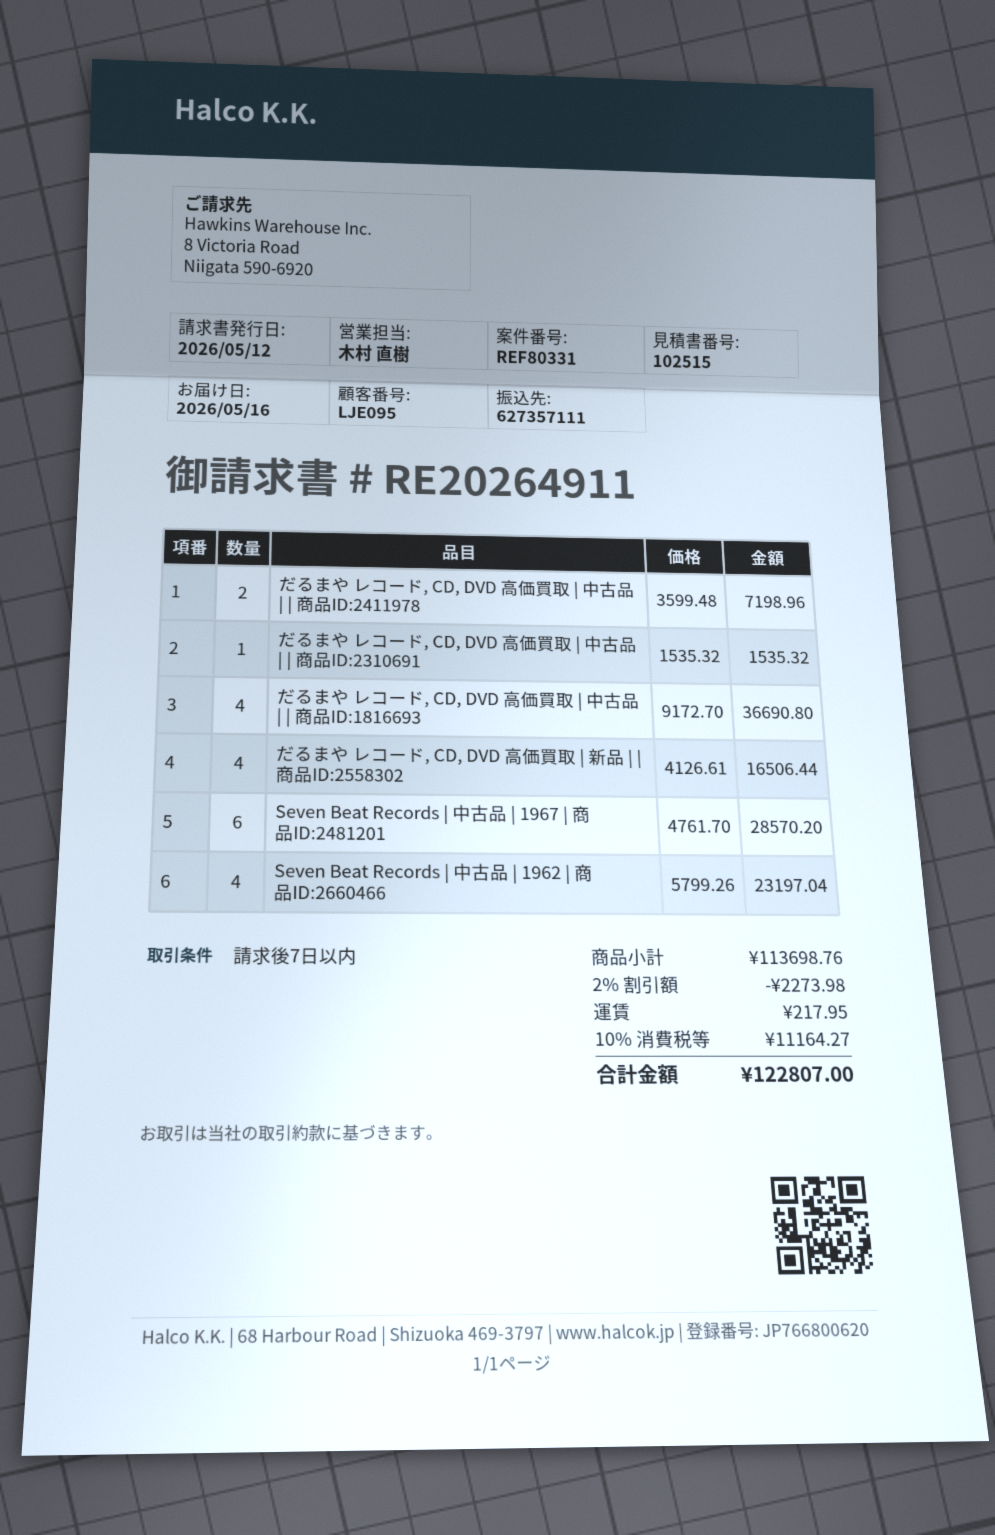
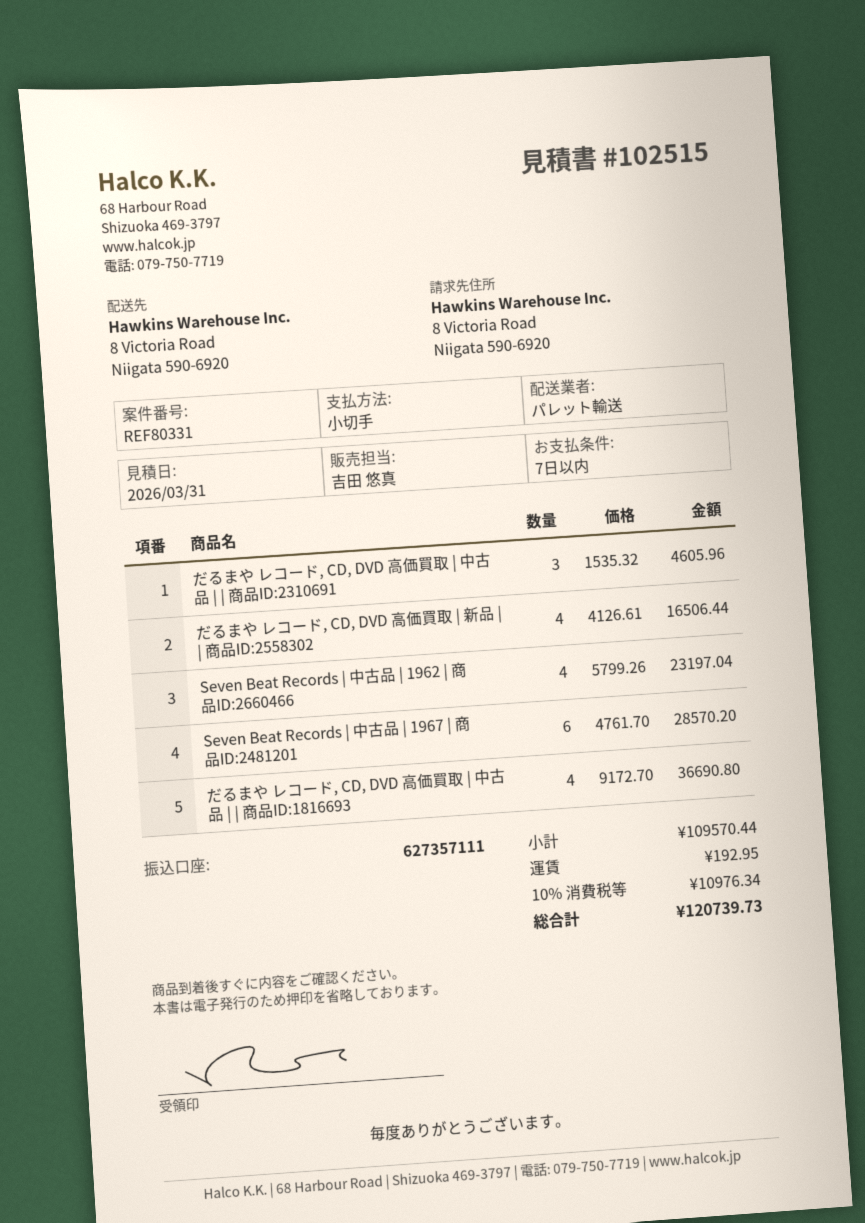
sales rep: 木村 直樹 -> 吉田 悠真
だるまや レコード, CD, DVD 高価買取 | 中古品 | | 商品ID:2411978: 2 x 3599.48 = 7198.96 -> none
だるまや レコード, CD, DVD 高価買取 | 中古品 | | 商品ID:2310691: 1 x 1535.32 = 1535.32 -> 3 x 1535.32 = 4605.96
subtotal: 113698.76 -> 109570.44
discount: 2% = 2273.98 -> none
shipping: 217.95 -> 192.95
tax: 10% = 11164.27 -> 10% = 10976.34
total: 122807.00 -> 120739.73

